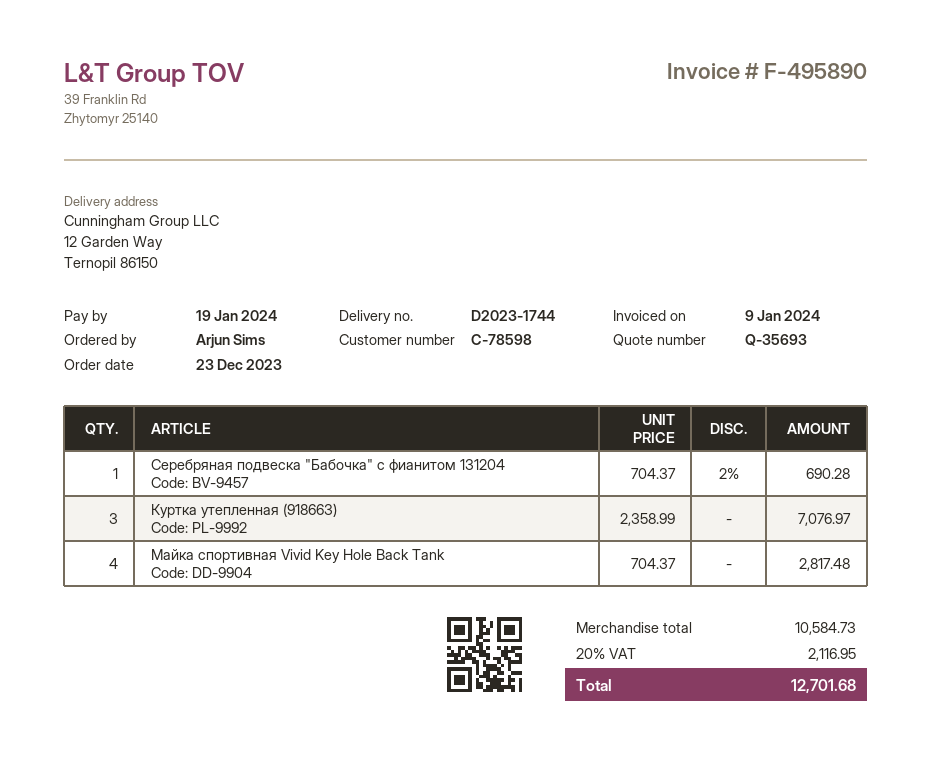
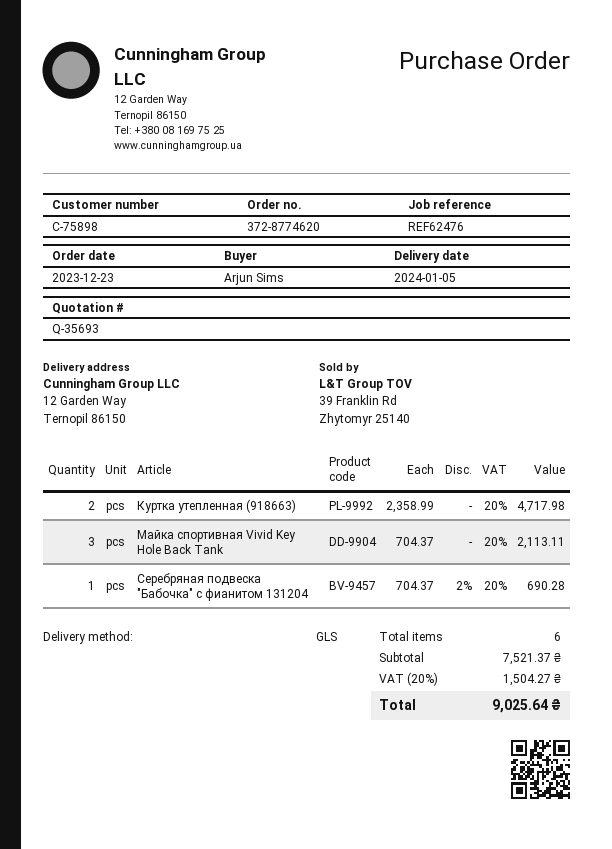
customer number: C-78598 -> C-75898
Куртка утепленная (918663): 3 x 2358.99 = 7076.97 -> 2 x 2358.99 = 4717.98
Майка спортивная Vivid Key Hole Back Tank: 4 x 704.37 = 2817.48 -> 3 x 704.37 = 2113.11
subtotal: 10584.73 -> 7521.37
tax: 20% = 2116.95 -> 20% = 1504.27
total: 12701.68 -> 9025.64

